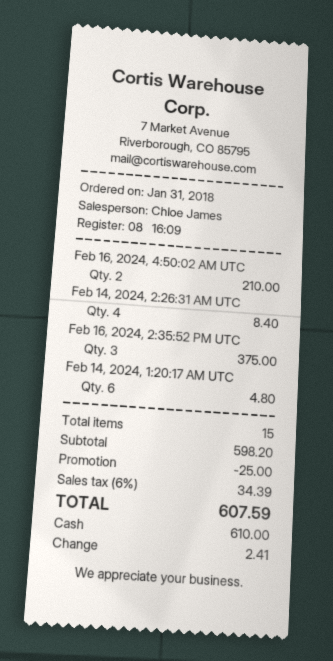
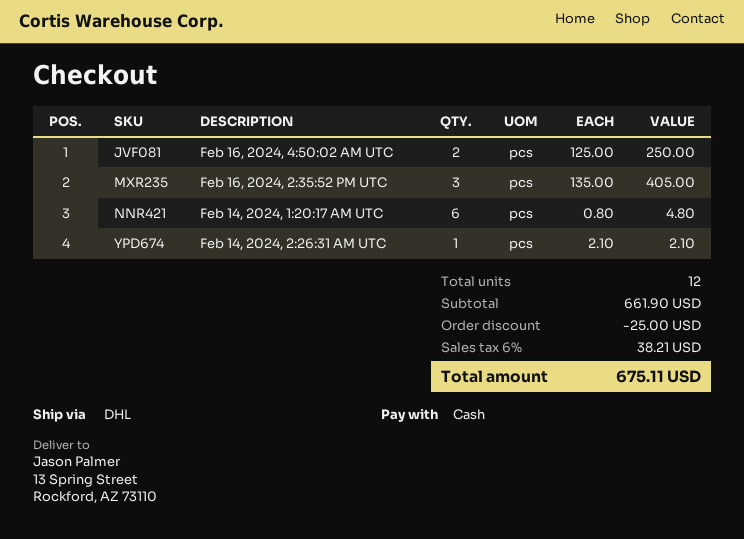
Feb 16, 2024, 4:50:02 AM UTC: 2 for 210.00 -> 2 for 250.00
Feb 14, 2024, 2:26:31 AM UTC: 4 for 8.40 -> 1 for 2.10
Feb 16, 2024, 2:35:52 PM UTC: 3 for 375.00 -> 3 for 405.00
total quantity: 15 -> 12
subtotal: 598.20 -> 661.90
tax: 6% = 34.39 -> 6% = 38.21
total: 607.59 -> 675.11

